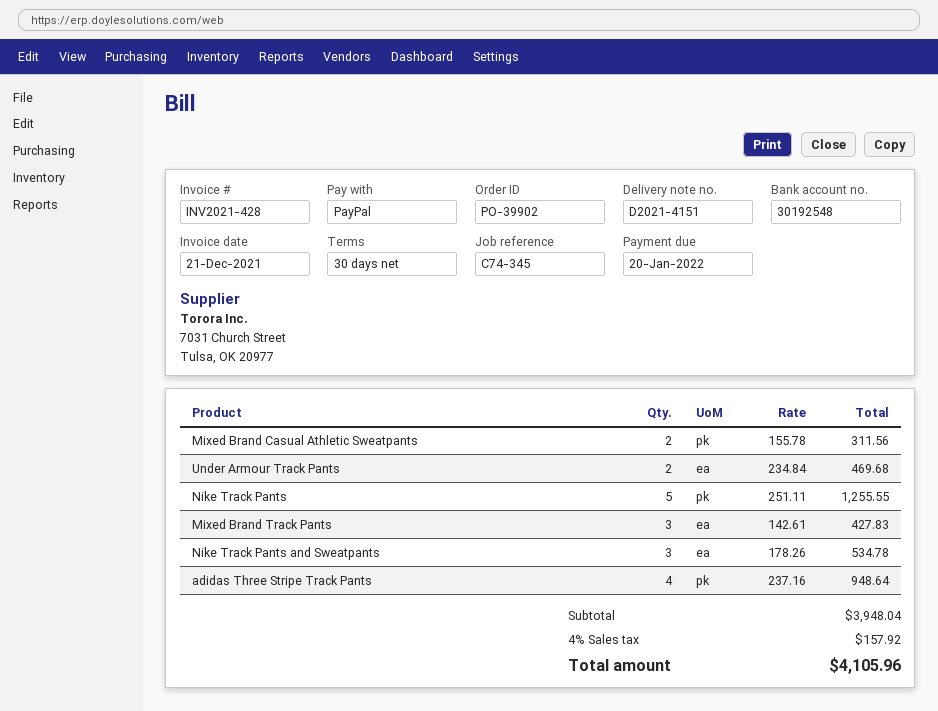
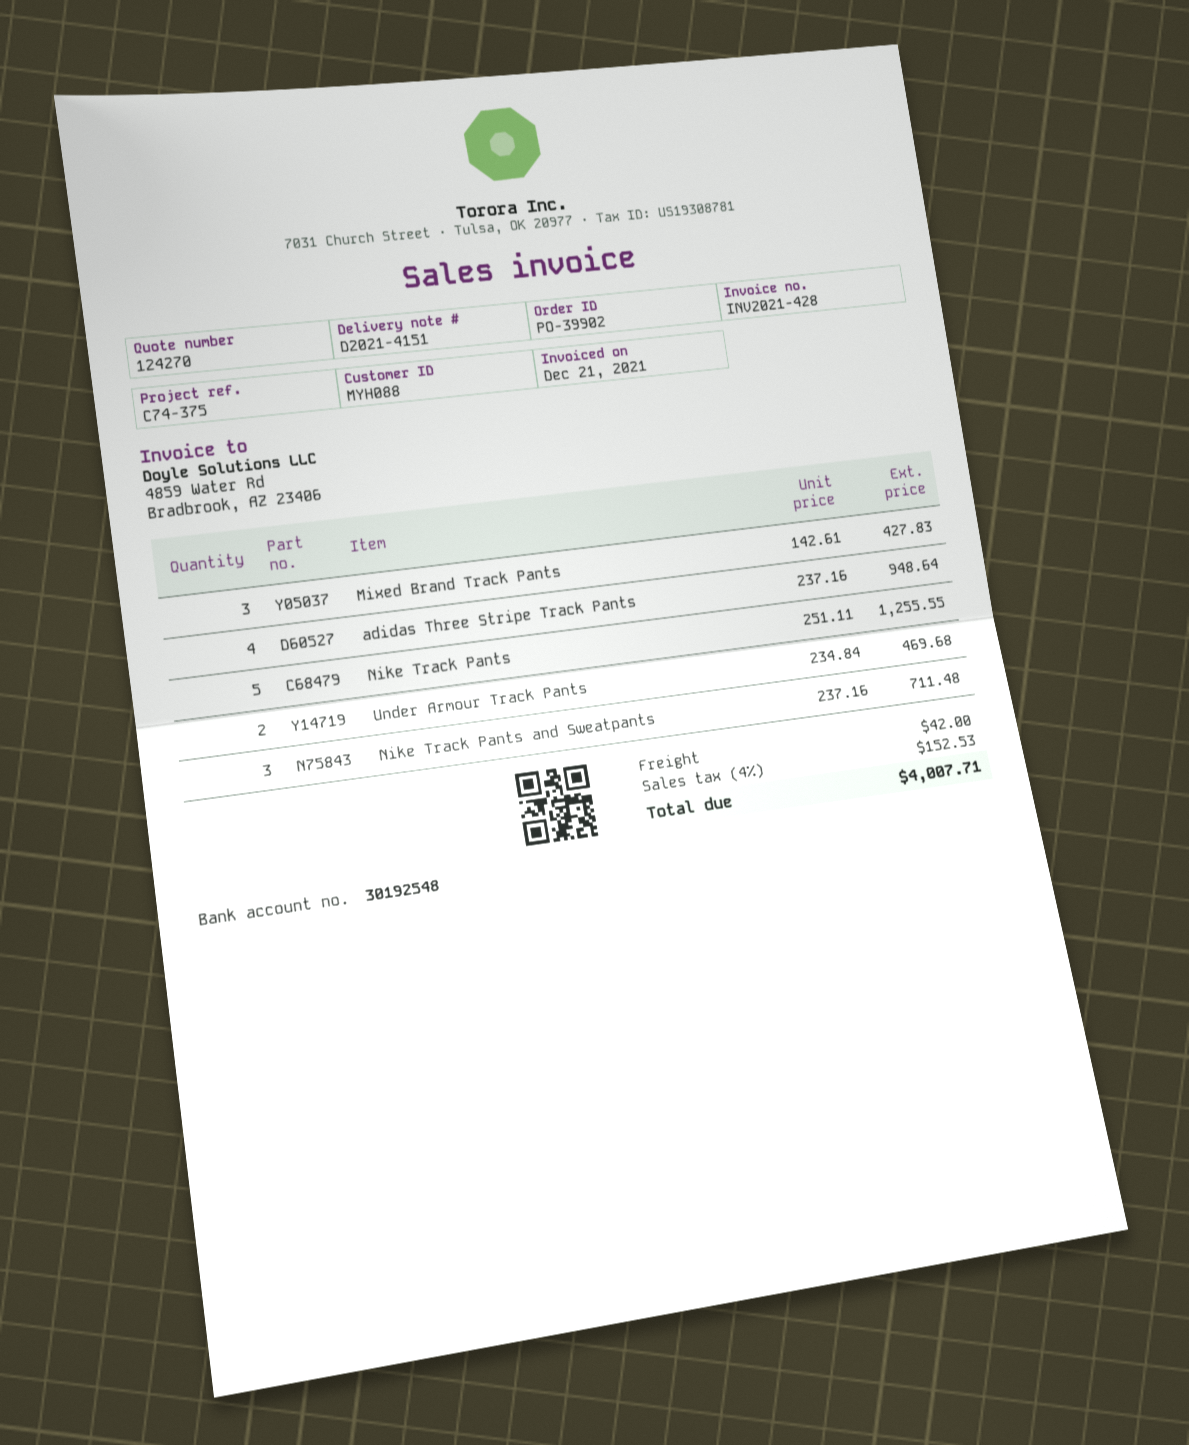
reference: C74-345 -> C74-375
Mixed Brand Casual Athletic Sweatpants: 2 x 155.78 = 311.56 -> none
Nike Track Pants and Sweatpants: 3 x 178.26 = 534.78 -> 3 x 237.16 = 711.48
shipping: none -> 42.00
tax: 4% = 157.92 -> 4% = 152.53
total: 4105.96 -> 4007.71

